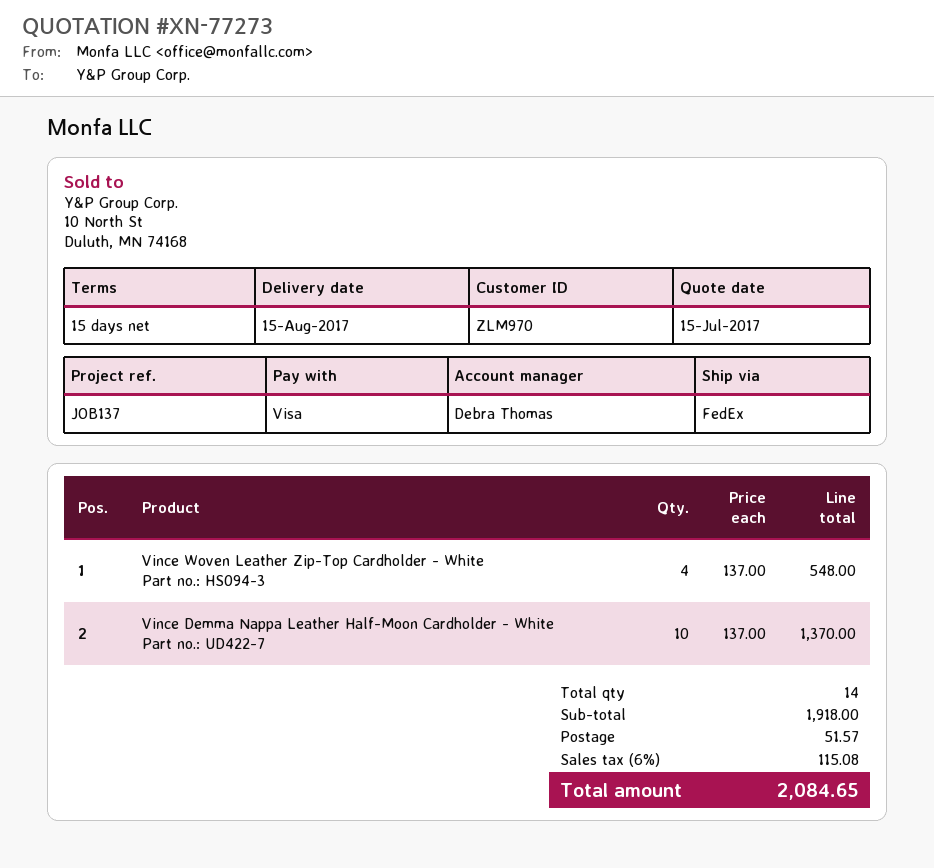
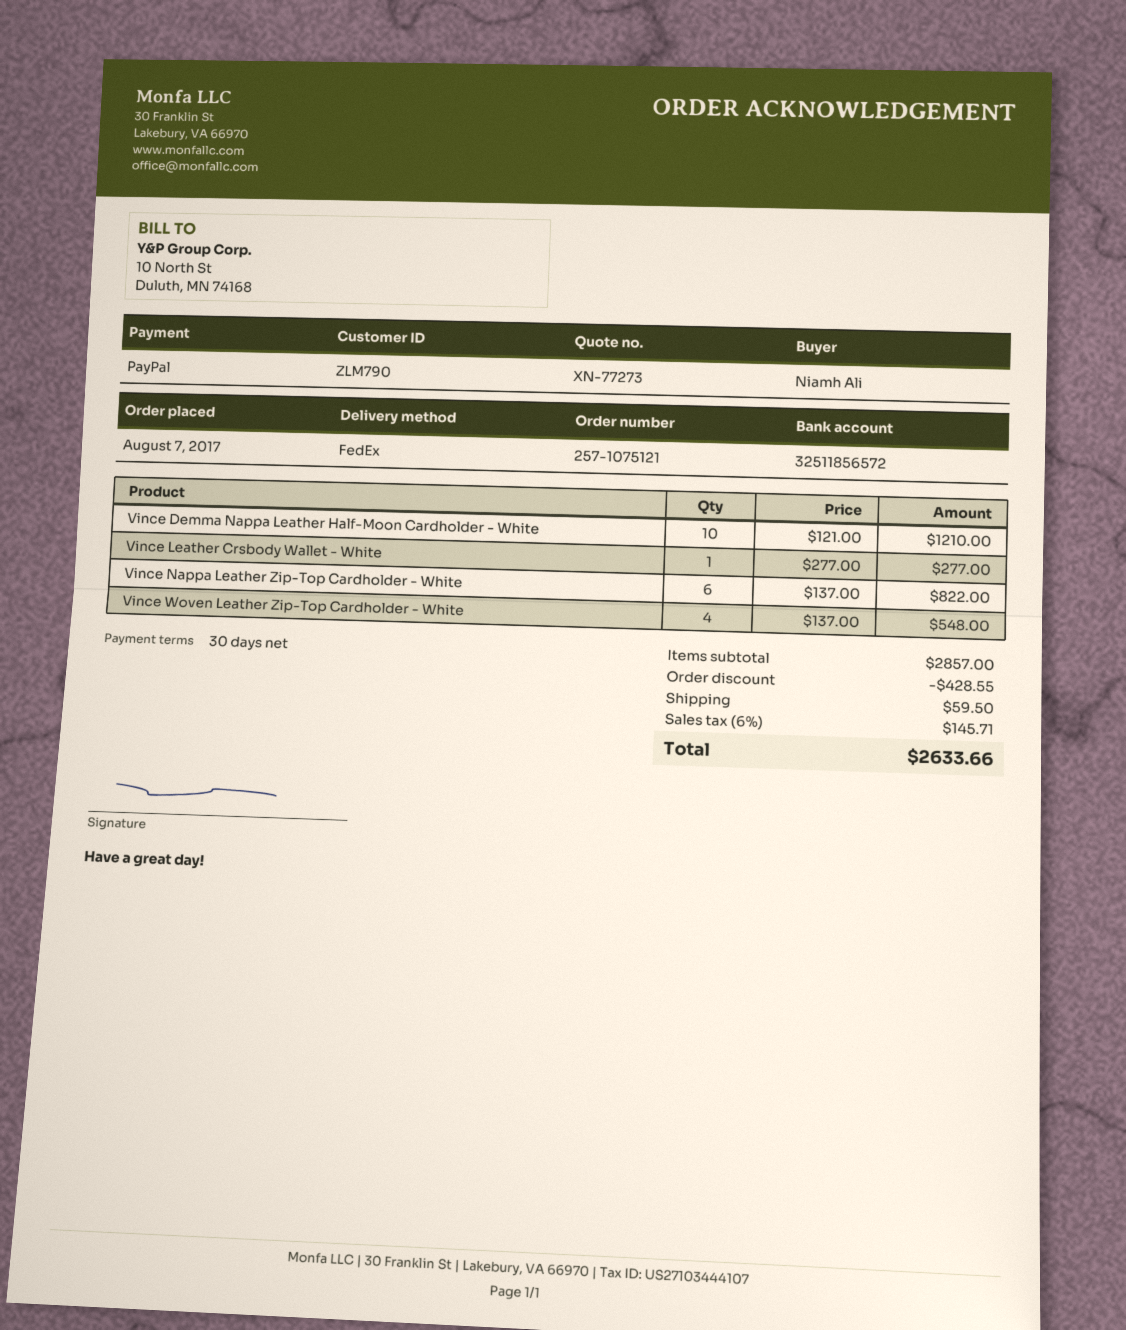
payment terms: 15 days -> 30 days
customer number: ZLM970 -> ZLM790
payment method: Visa -> PayPal
Vince Demma Nappa Leather Half-Moon Cardholder - White: 10 x 137.00 = 1370.00 -> 10 x 121.00 = 1210.00
Vince Leather Crsbody Wallet - White: none -> 1 x 277.00 = 277.00
Vince Nappa Leather Zip-Top Cardholder - White: none -> 6 x 137.00 = 822.00
subtotal: 1918.00 -> 2857.00
discount: none -> 428.55
shipping: 51.57 -> 59.50
tax: 6% = 115.08 -> 6% = 145.71
total: 2084.65 -> 2633.66

